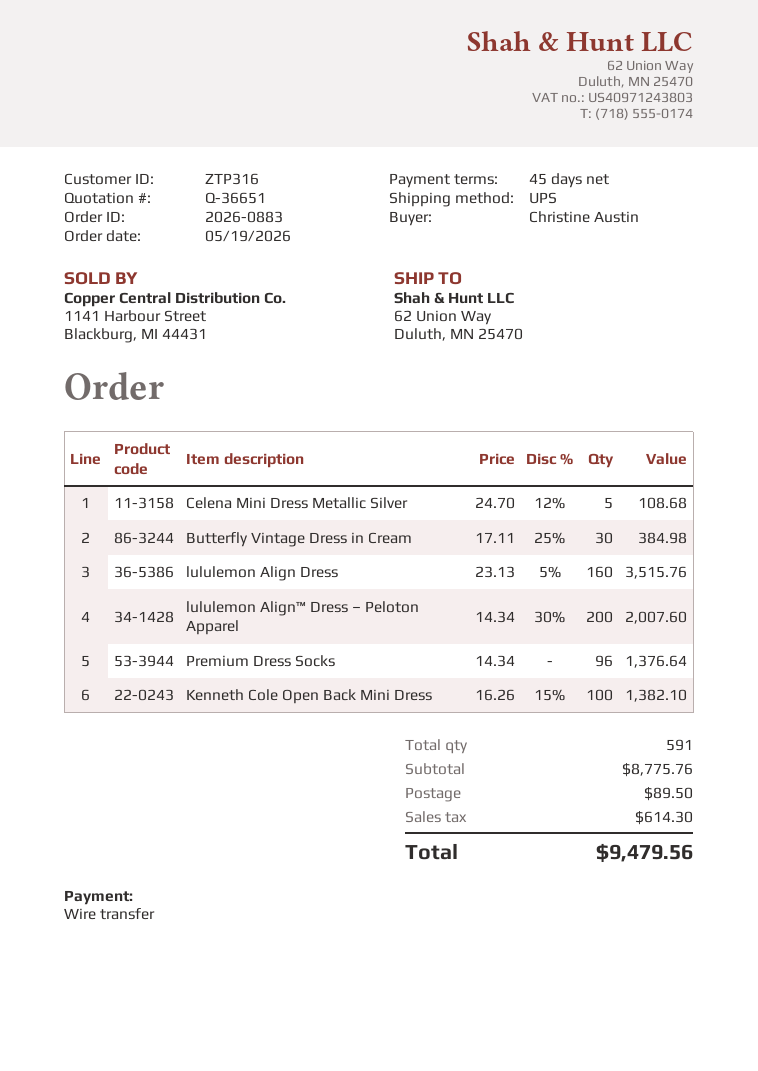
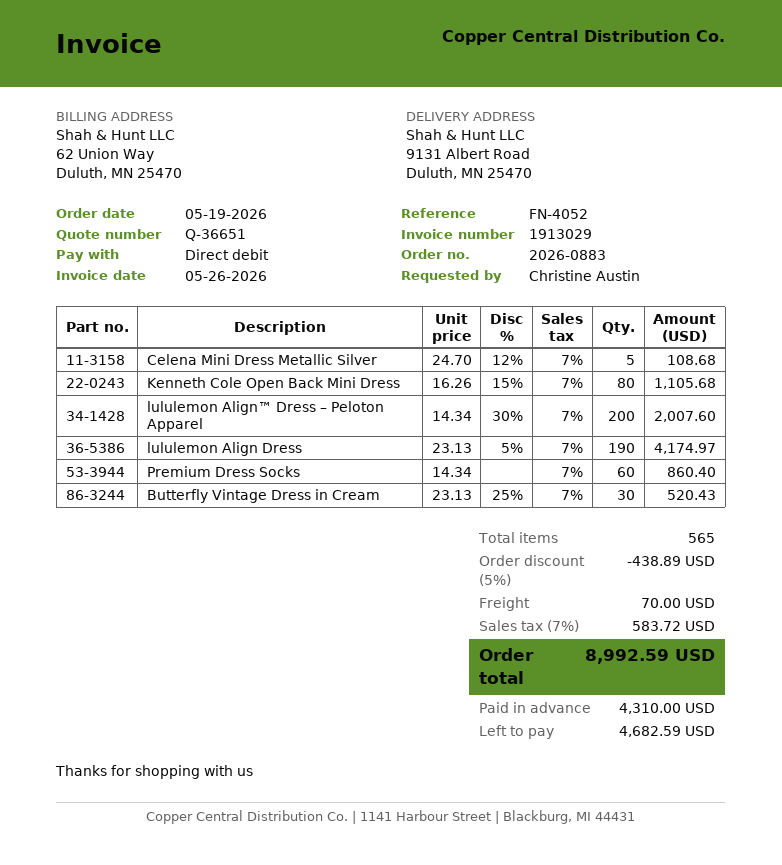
payment method: bank transfer -> direct debit
ship to: 62 Union Way, Duluth, MN 25470 -> 9131 Albert Road, Duluth, MN 25470
Butterfly Vintage Dress in Cream: 30 x 17.11 - 25% = 384.98 -> 30 x 23.13 - 25% = 520.43
lululemon Align Dress: 160 x 23.13 - 5% = 3515.76 -> 190 x 23.13 - 5% = 4174.97
Premium Dress Socks: 96 x 14.34 = 1376.64 -> 60 x 14.34 = 860.40
Kenneth Cole Open Back Mini Dress: 100 x 16.26 - 15% = 1382.10 -> 80 x 16.26 - 15% = 1105.68
total quantity: 591 -> 565
discount: none -> 5% = 438.89
shipping: 89.50 -> 70.00
tax: 614.30 -> 583.72
total: 9479.56 -> 8992.59

